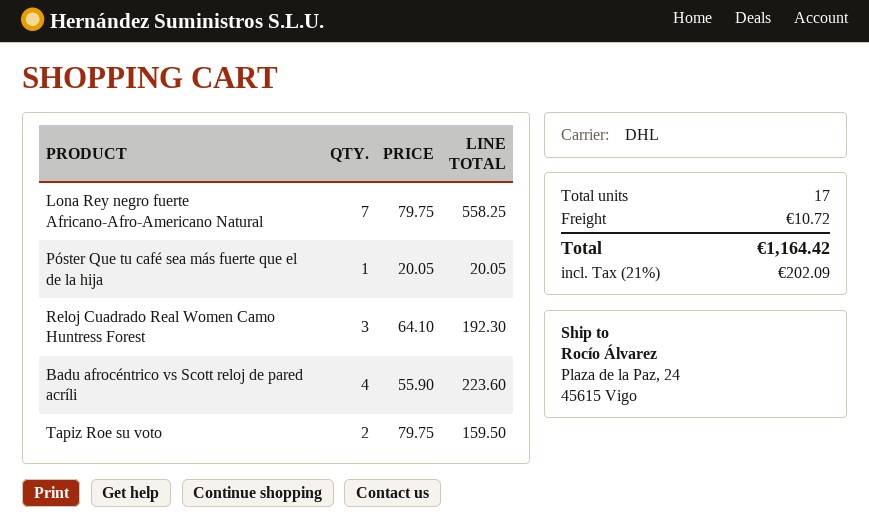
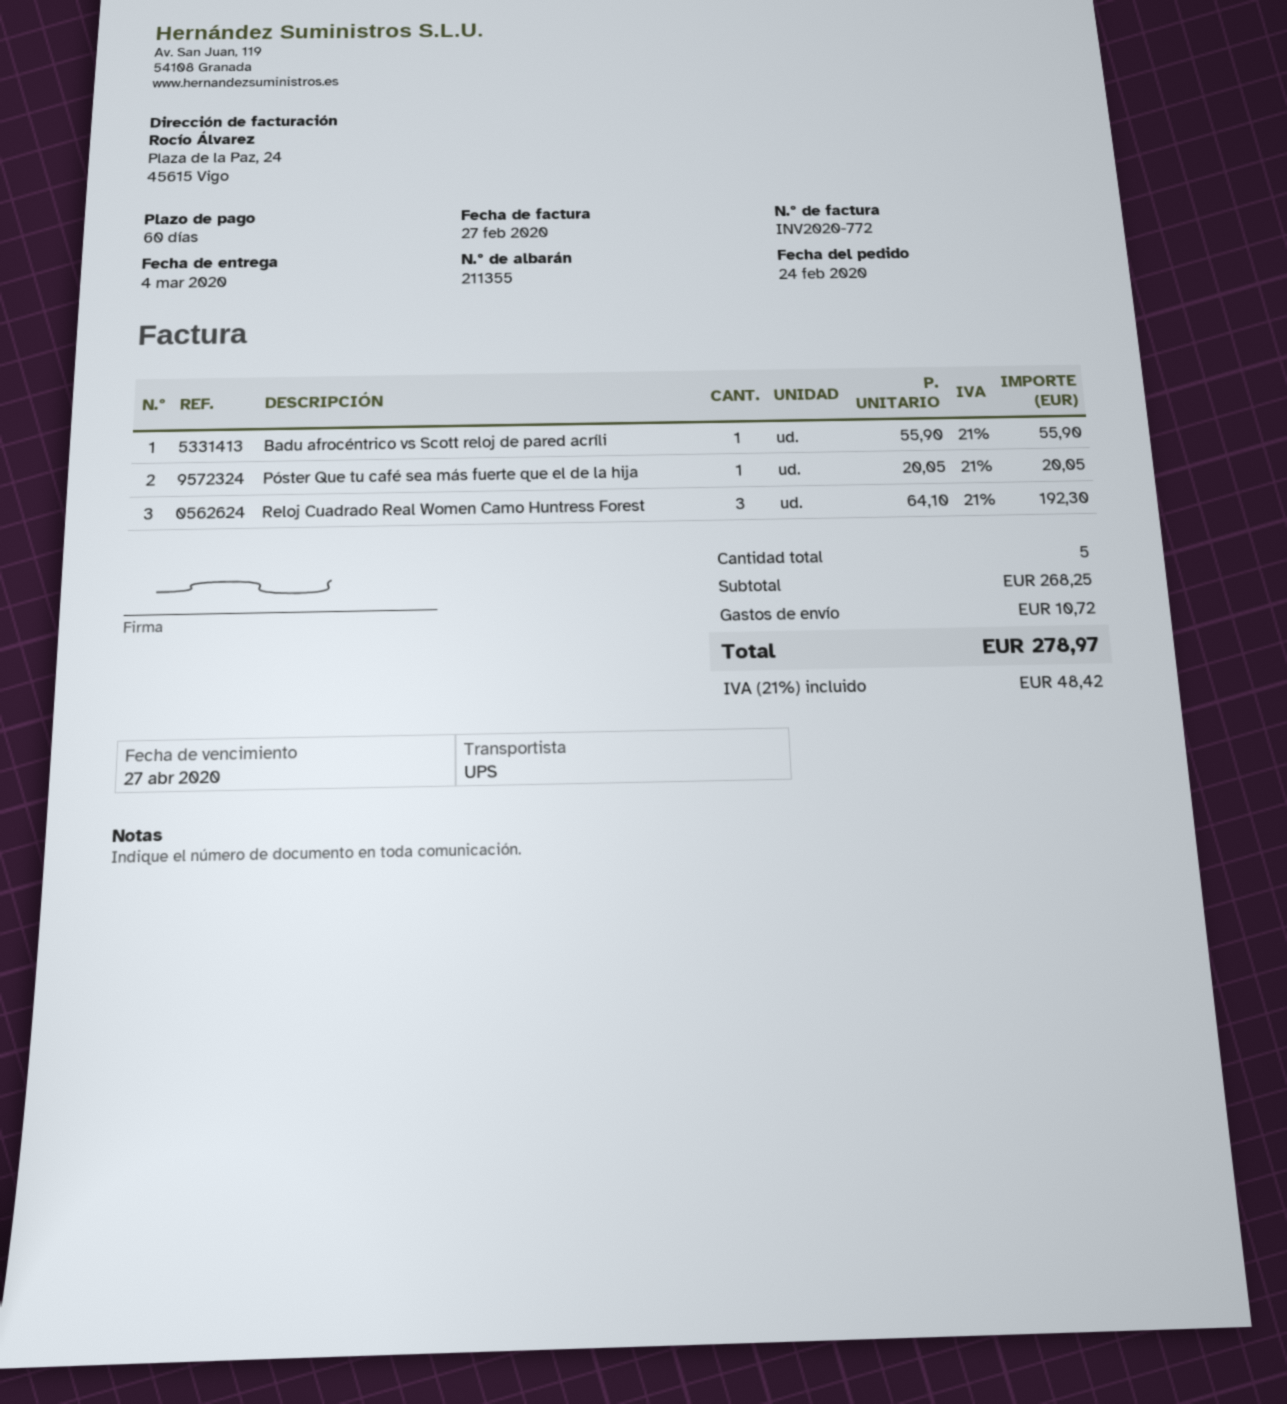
shipping method: DHL -> UPS
Lona Rey negro fuerte Africano-Afro-Americano Natural: 7 x 79.75 = 558.25 -> none
Badu afrocéntrico vs Scott reloj de pared acríli: 4 x 55.90 = 223.60 -> 1 x 55.90 = 55.90
Tapiz Roe su voto: 2 x 79.75 = 159.50 -> none
total quantity: 17 -> 5
tax: 21% = 202.09 -> 21% = 48.42
total: 1164.42 -> 278.97

